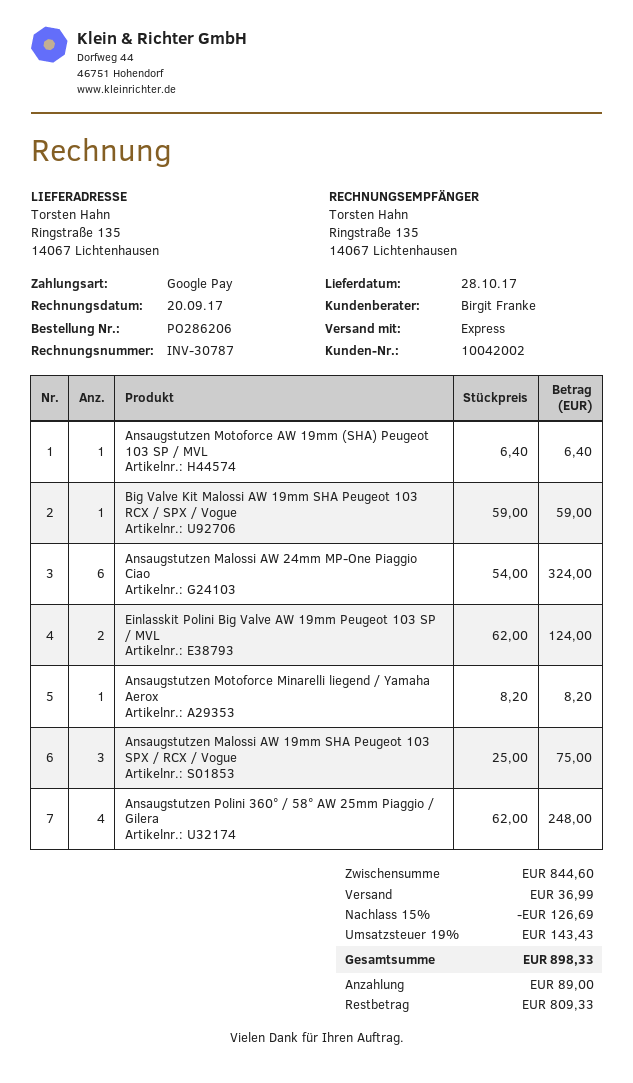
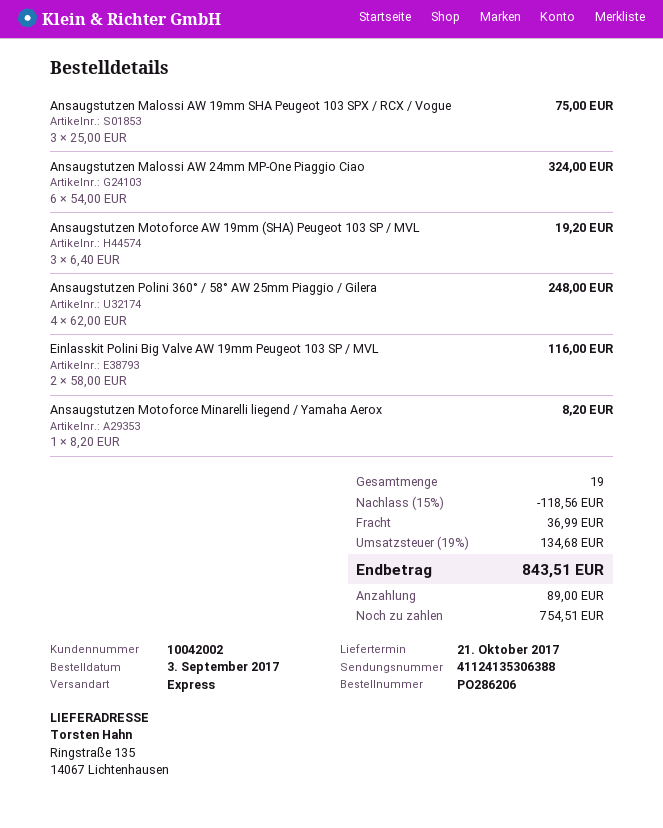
delivery date: 2017-10-28 -> 2017-10-21
Ansaugstutzen Motoforce AW 19mm (SHA) Peugeot 103 SP / MVL: 1 x 6.40 = 6.40 -> 3 x 6.40 = 19.20
Big Valve Kit Malossi AW 19mm SHA Peugeot 103 RCX / SPX / Vogue: 1 x 59.00 = 59.00 -> none
Einlasskit Polini Big Valve AW 19mm Peugeot 103 SP / MVL: 2 x 62.00 = 124.00 -> 2 x 58.00 = 116.00
discount: 15% = 126.69 -> 15% = 118.56
tax: 19% = 143.43 -> 19% = 134.68
total: 898.33 -> 843.51
balance: 809.33 -> 754.51

